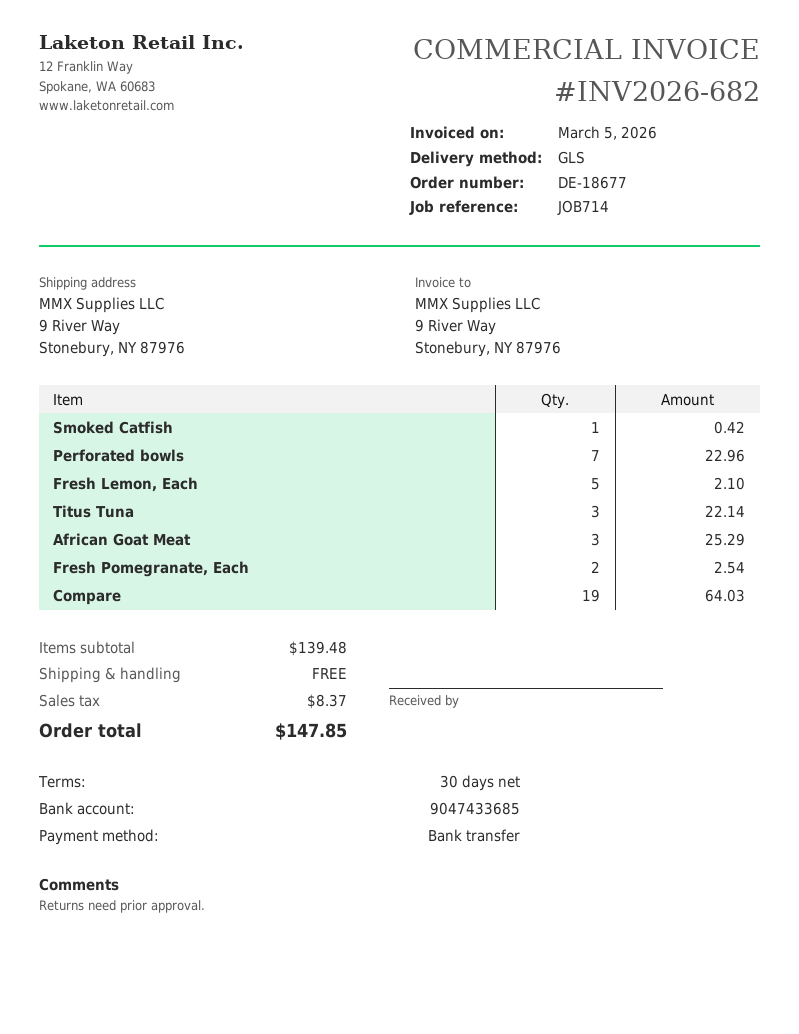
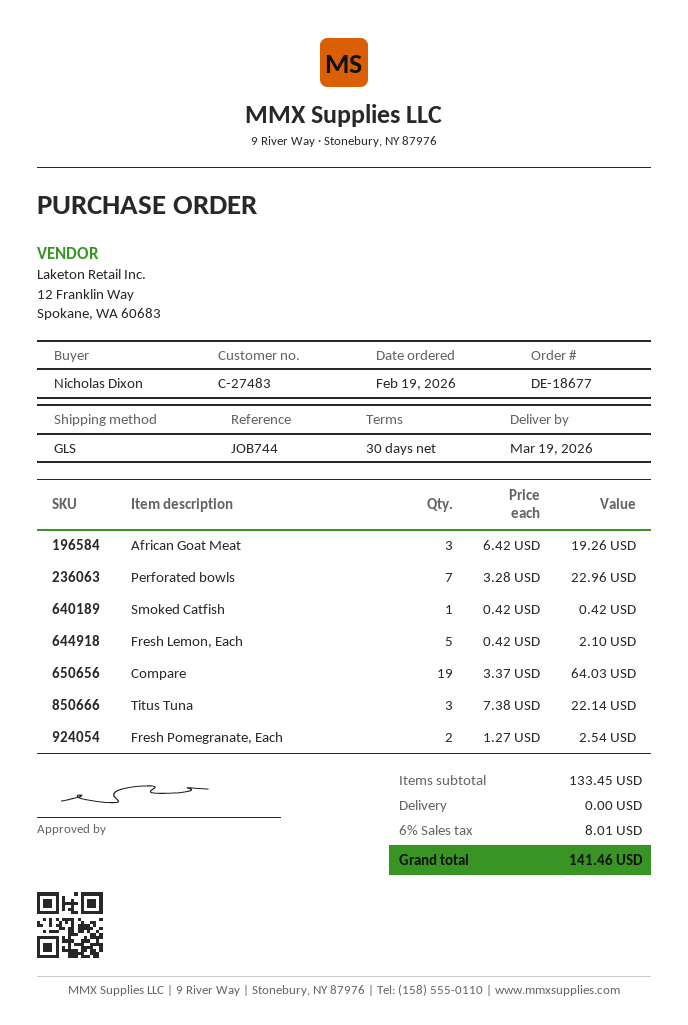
reference: JOB714 -> JOB744
African Goat Meat: 3 for 25.29 -> 3 for 19.26
subtotal: 139.48 -> 133.45
tax: 8.37 -> 8.01
total: 147.85 -> 141.46

